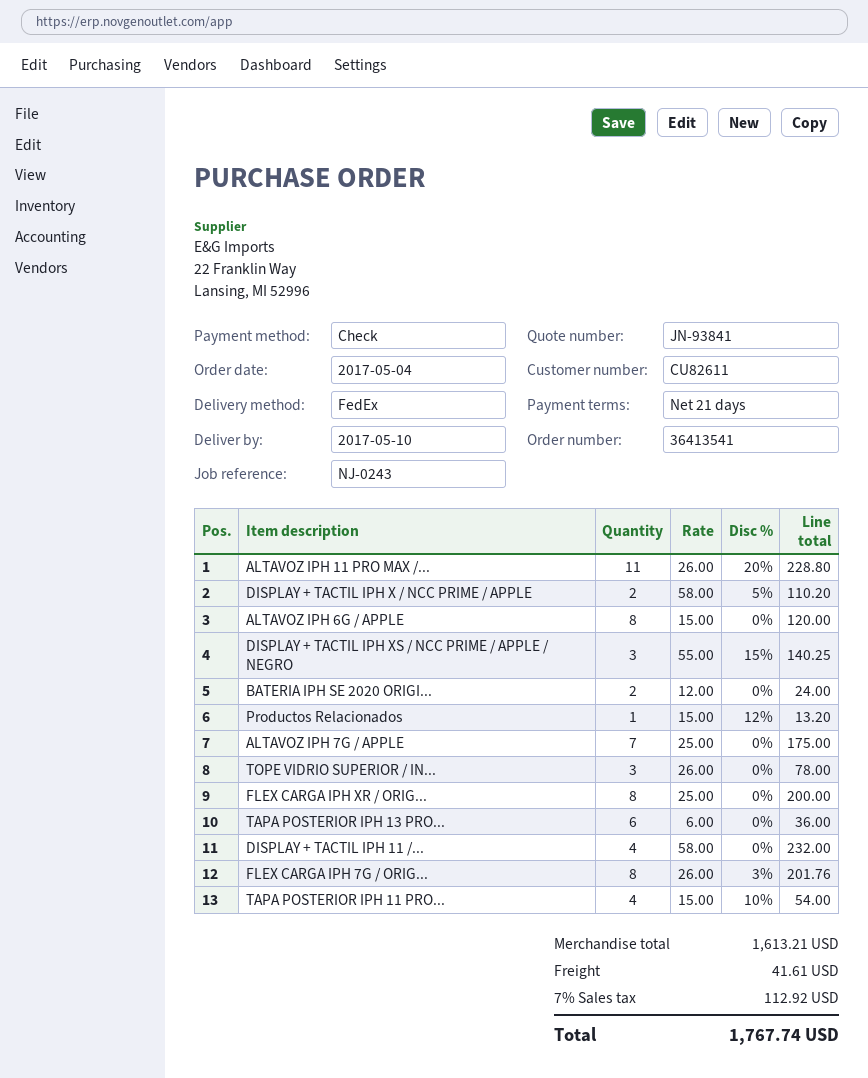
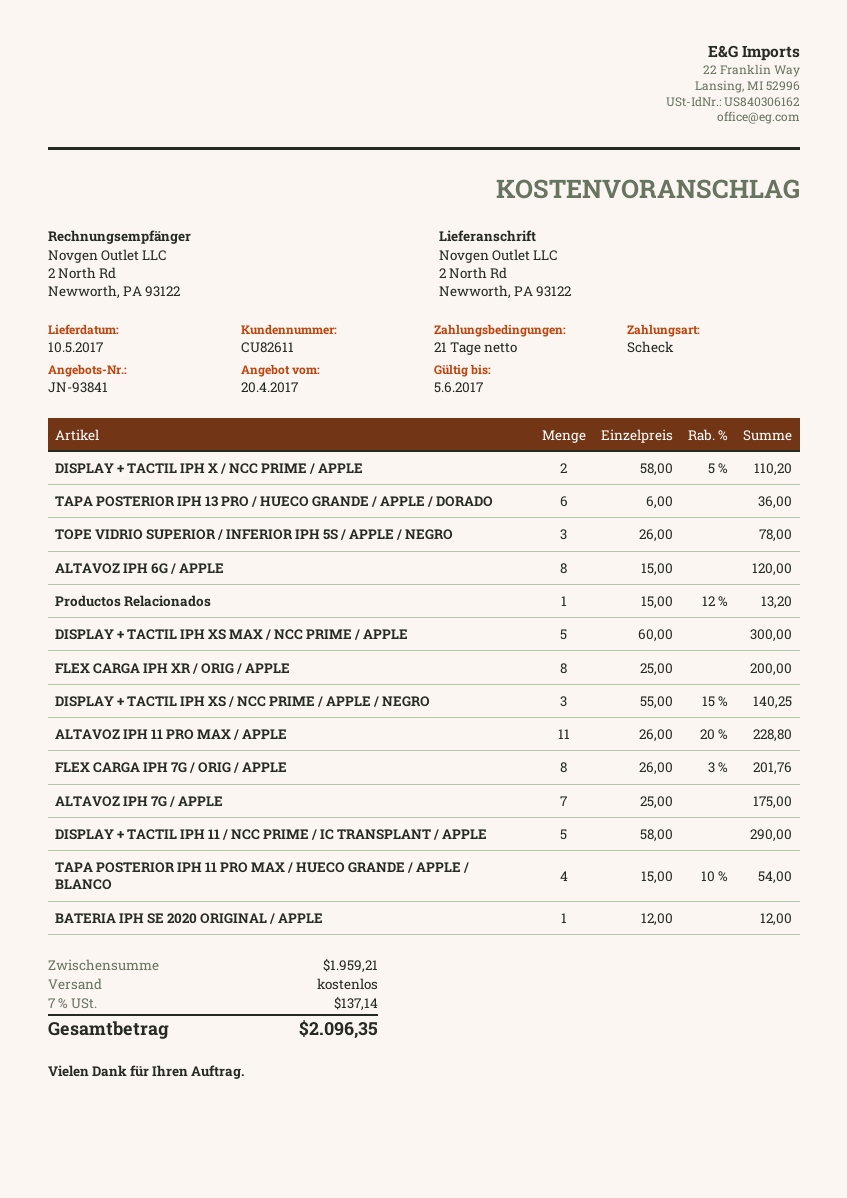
BATERIA IPH SE 2020 ORIGI...: 2 x 12.00 = 24.00 -> 1 x 12.00 = 12.00
DISPLAY + TACTIL IPH 11 /...: 4 x 58.00 = 232.00 -> 5 x 58.00 = 290.00
DISPLAY + TACTIL IPH XS MAX / NCC PRIME / APPLE: none -> 5 x 60.00 = 300.00
subtotal: 1613.21 -> 1959.21
shipping: 41.61 -> 0.00
tax: 7% = 112.92 -> 7% = 137.14
total: 1767.74 -> 2096.35

